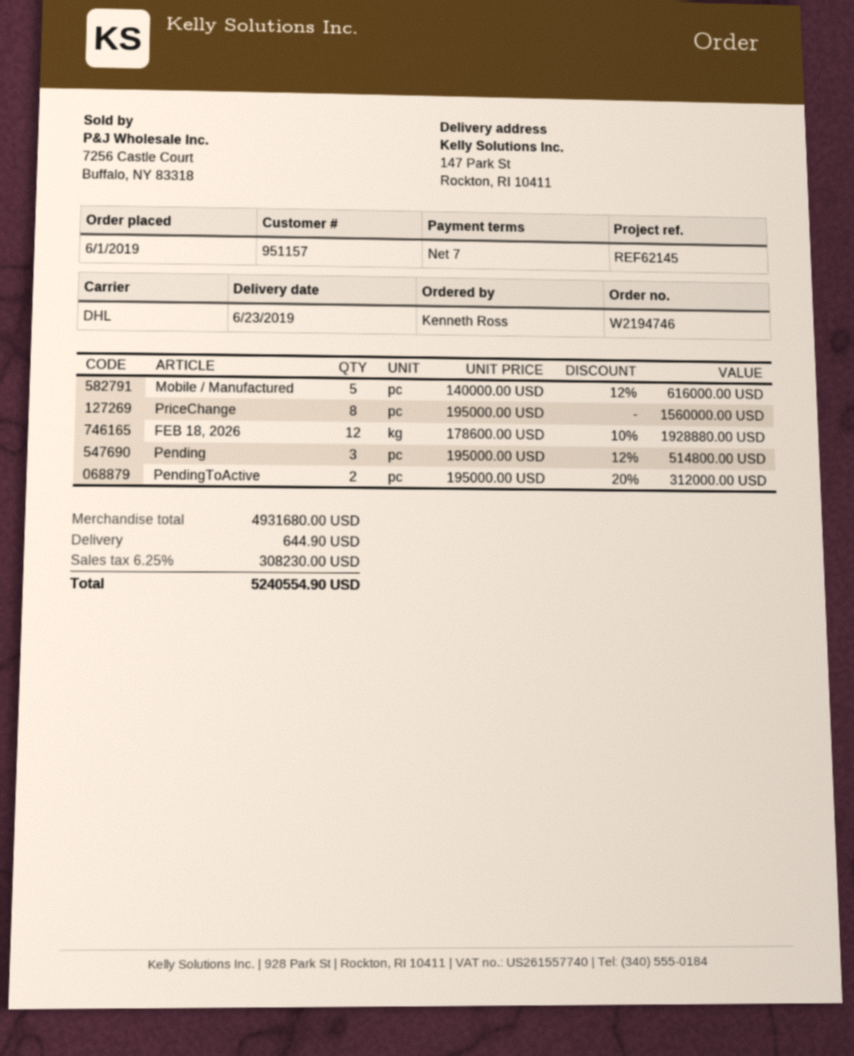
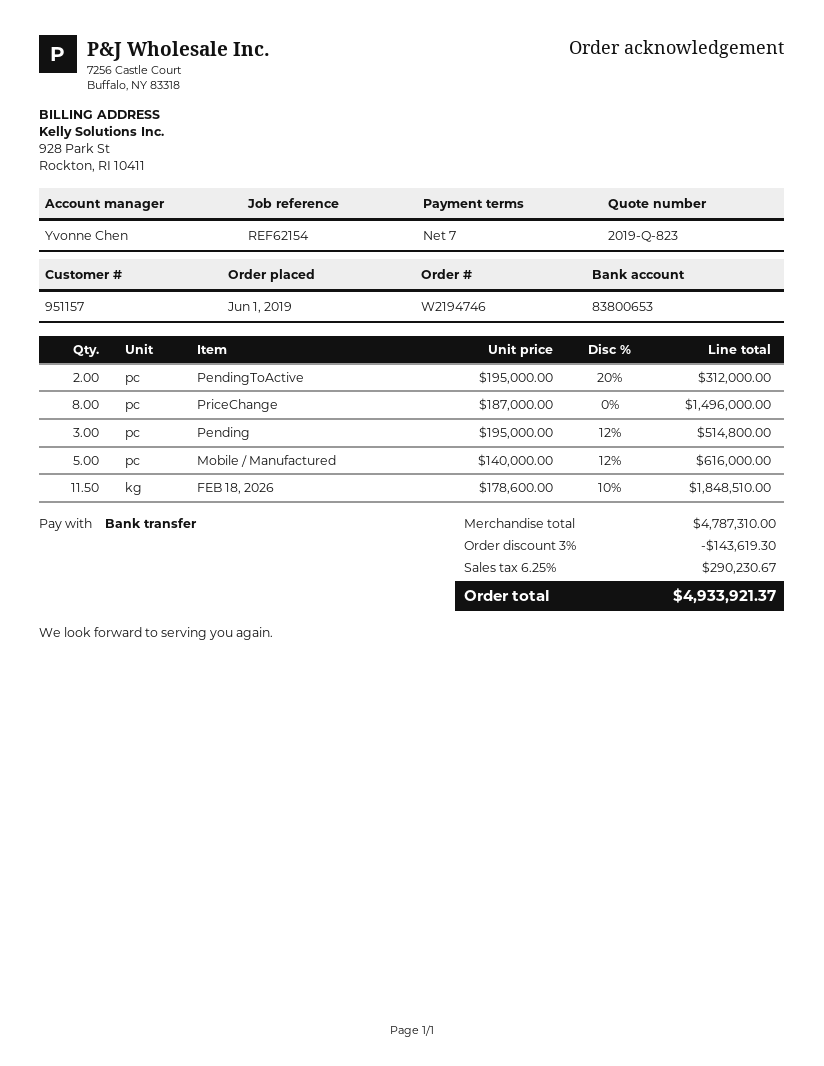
reference: REF62145 -> REF62154
PriceChange: 8 x 195000.00 = 1560000.00 -> 8 x 187000.00 = 1496000.00
FEB 18, 2026: 12 x 178600.00 - 10% = 1928880.00 -> 11.5 x 178600.00 - 10% = 1848510.00
subtotal: 4931680.00 -> 4787310.00
discount: none -> 3% = 143619.30
shipping: 644.90 -> none
tax: 6.25% = 308230.00 -> 6.25% = 290230.67
total: 5240554.90 -> 4933921.37

